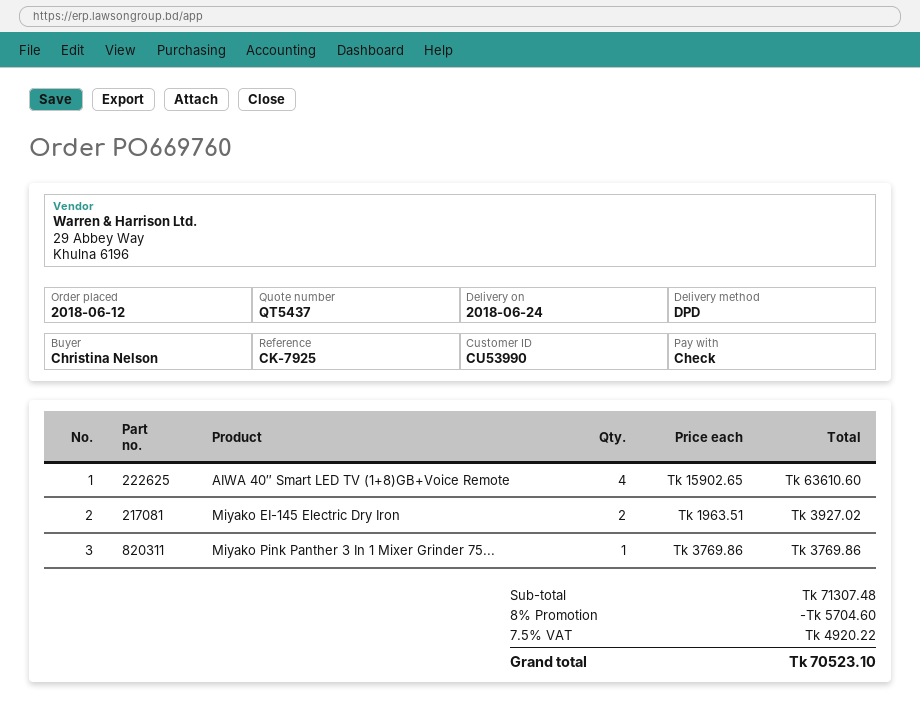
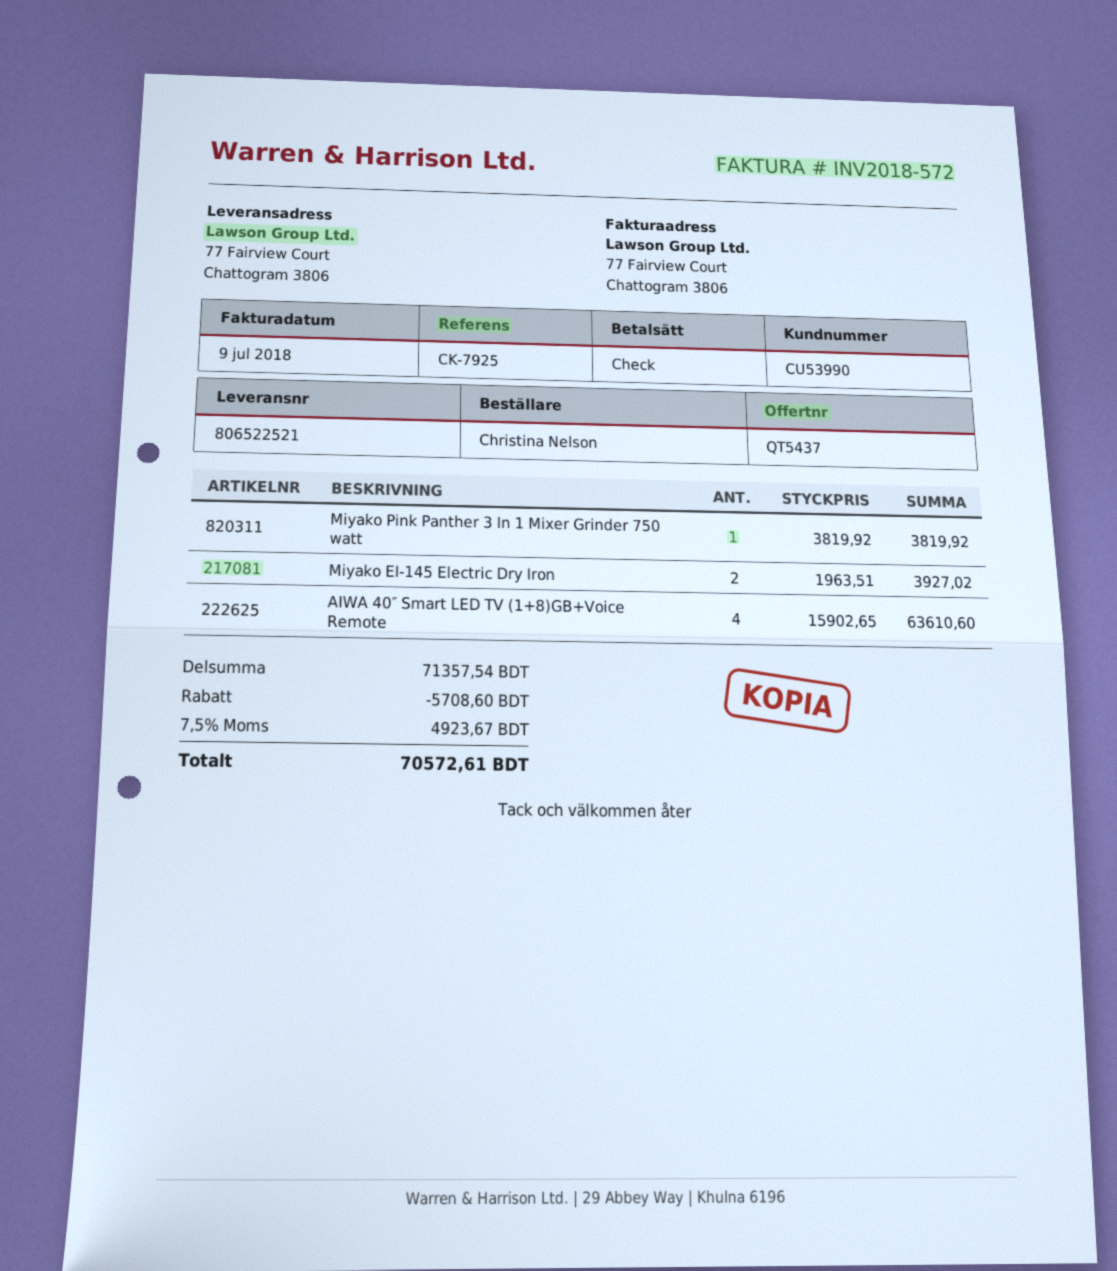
Miyako Pink Panther 3 In 1 Mixer Grinder 75...: 1 x 3769.86 = 3769.86 -> 1 x 3819.92 = 3819.92
subtotal: 71307.48 -> 71357.54
discount: 5704.60 -> 5708.60
tax: 7.5% = 4920.22 -> 7.5% = 4923.67
total: 70523.10 -> 70572.61

